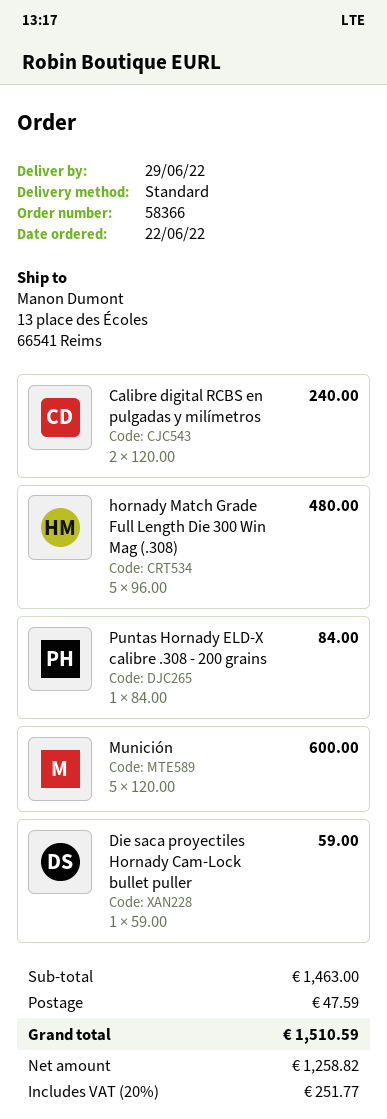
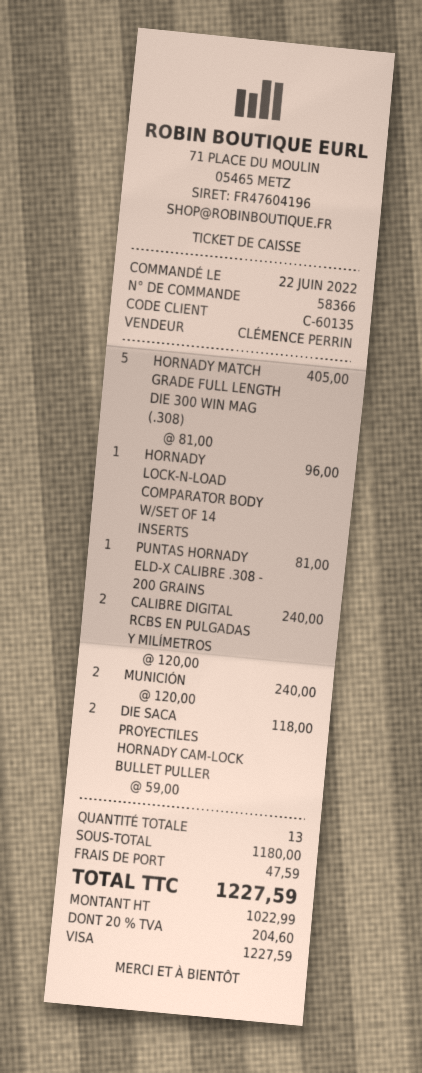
hornady Match Grade Full Length Die 300 Win Mag (.308): 5 x 96.00 = 480.00 -> 5 x 81.00 = 405.00
Puntas Hornady ELD-X calibre .308 - 200 grains: 1 x 84.00 = 84.00 -> 1 x 81.00 = 81.00
Munición: 5 x 120.00 = 600.00 -> 2 x 120.00 = 240.00
Die saca proyectiles Hornady Cam-Lock bullet puller: 1 x 59.00 = 59.00 -> 2 x 59.00 = 118.00
HORNADY LOCK-N-LOAD COMPARATOR BODY W/SET OF 14 INSERTS: none -> 1 x 96.00 = 96.00
subtotal: 1463.00 -> 1180.00
net: 1258.82 -> 1022.99
tax: 20% = 251.77 -> 20% = 204.60
total: 1510.59 -> 1227.59

